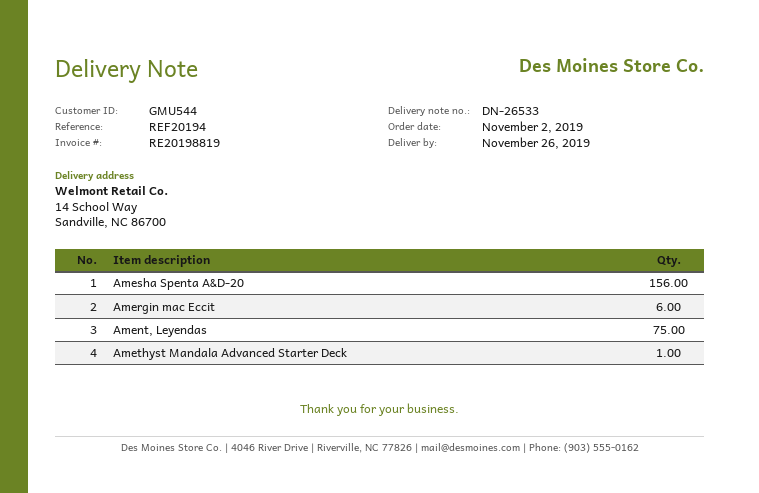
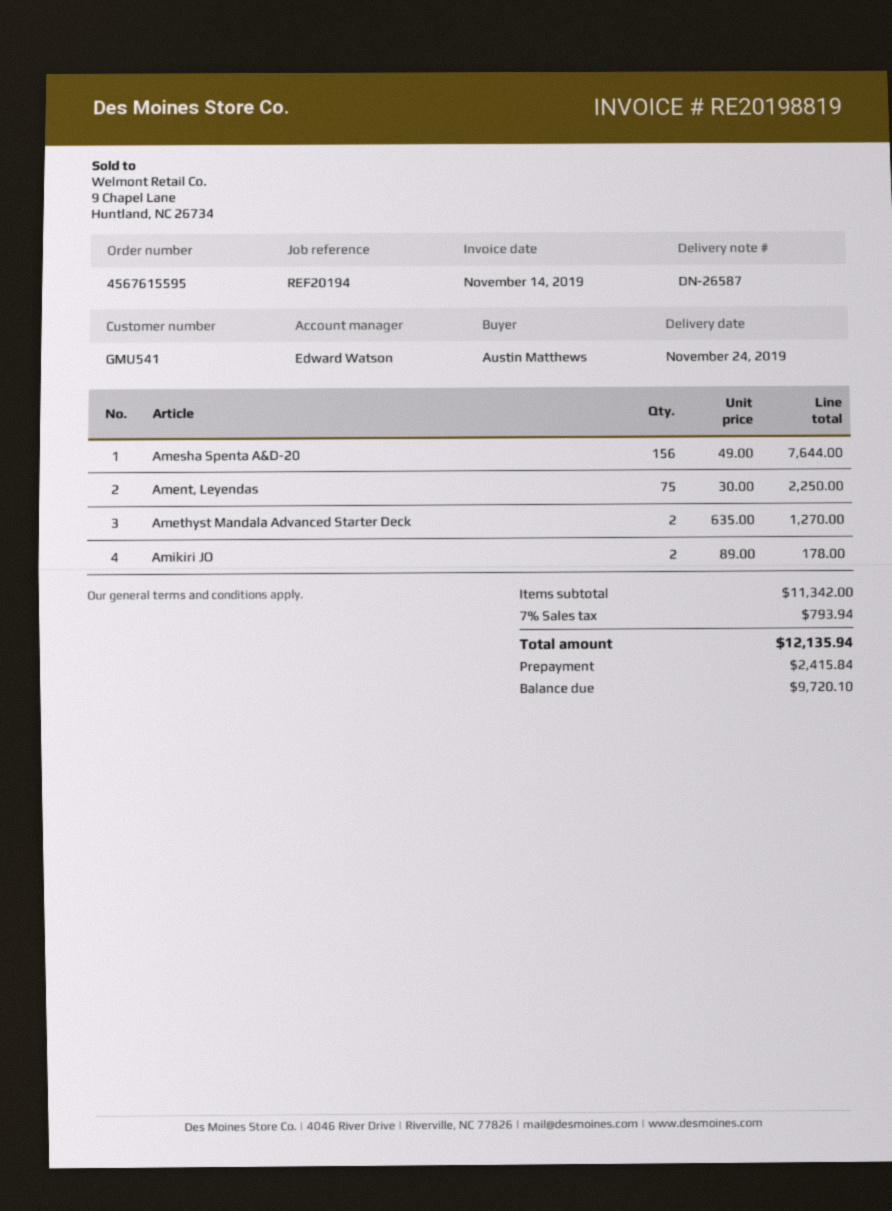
delivery note number: DN-26533 -> DN-26587
delivery date: 2019-11-26 -> 2019-11-24
customer number: GMU544 -> GMU541
Amergin mac Eccit: 6 -> none
Amethyst Mandala Advanced Starter Deck: 1 -> 2
Amikiri JO: none -> 2

